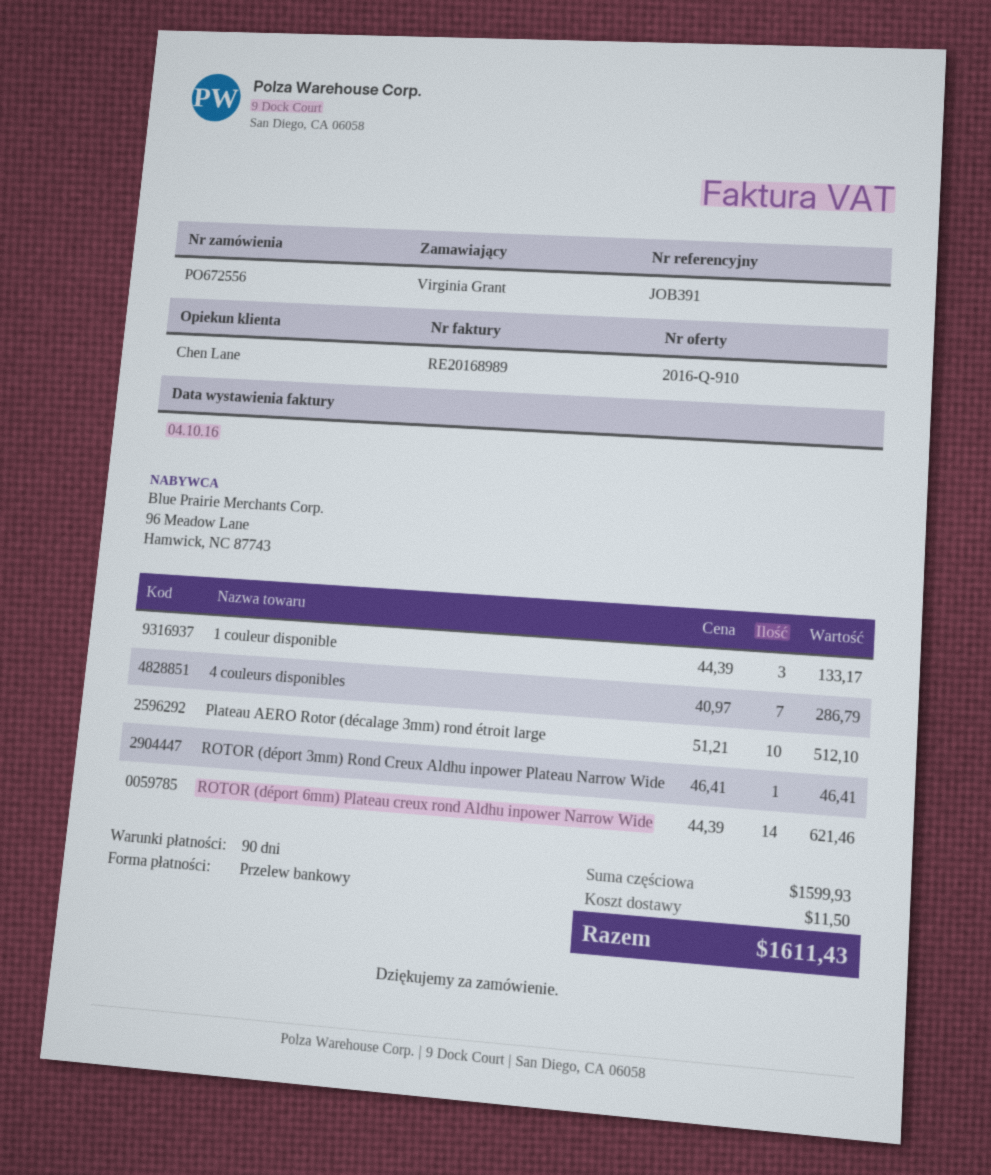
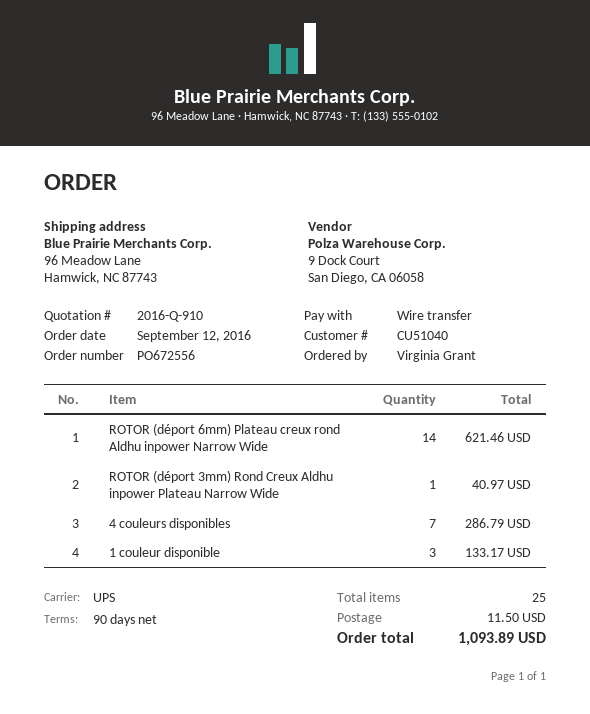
Plateau AERO Rotor (décalage 3mm) rond étroit large: 10 for 512.10 -> none
ROTOR (déport 3mm) Rond Creux Aldhu inpower Plateau Narrow Wide: 1 for 46.41 -> 1 for 40.97
total: 1611.43 -> 1093.89

